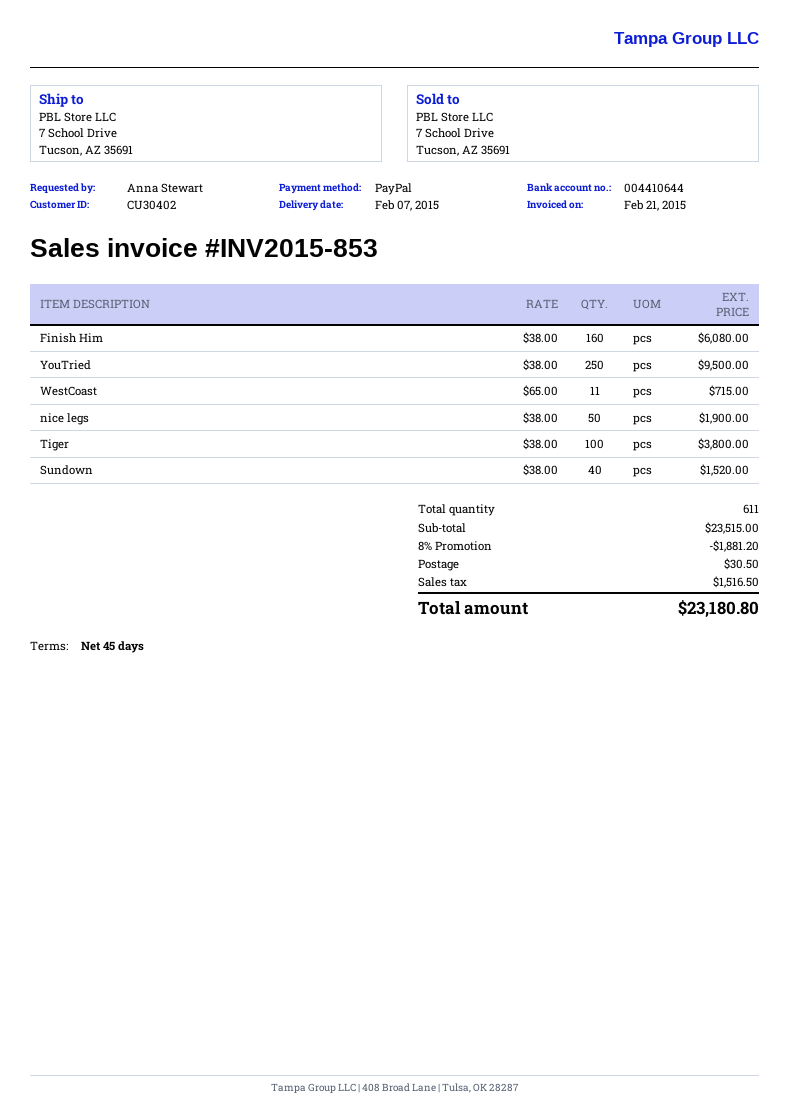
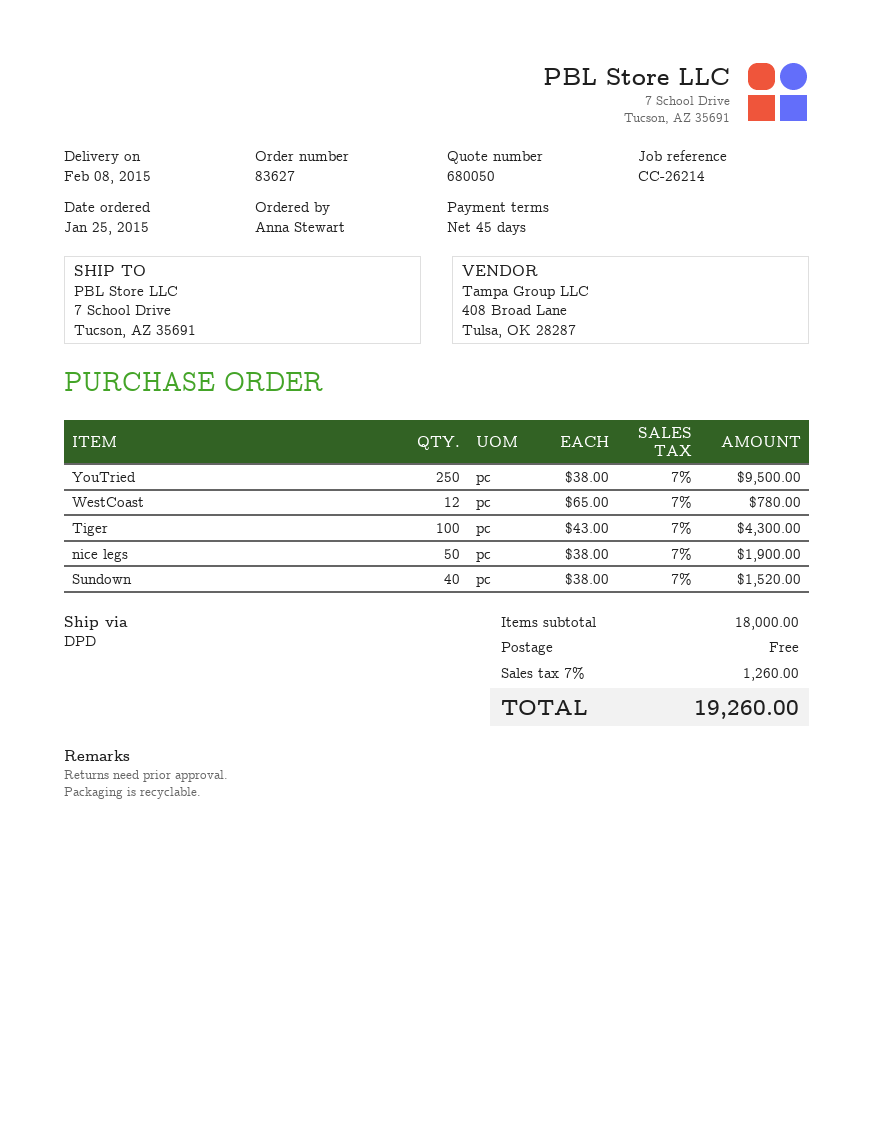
delivery date: 2015-02-07 -> 2015-02-08
Finish Him: 160 x 38.00 = 6080.00 -> none
WestCoast: 11 x 65.00 = 715.00 -> 12 x 65.00 = 780.00
Tiger: 100 x 38.00 = 3800.00 -> 100 x 43.00 = 4300.00
subtotal: 23515.00 -> 18000.00
discount: 8% = 1881.20 -> none
shipping: 30.50 -> 0.00
tax: 1516.50 -> 1260.00
total: 23180.80 -> 19260.00

